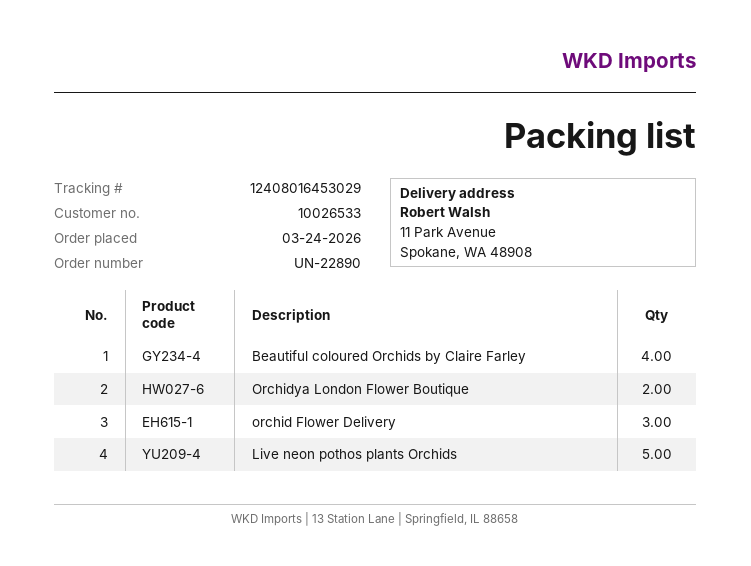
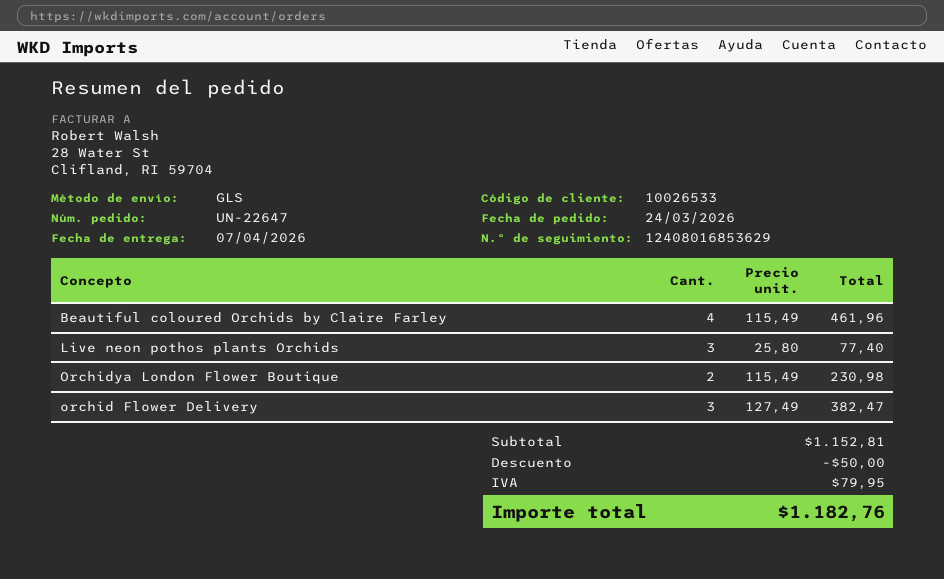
order number: UN-22890 -> UN-22647
tracking number: 12408016453029 -> 12408016853629
Live neon pothos plants Orchids: 5 -> 3

